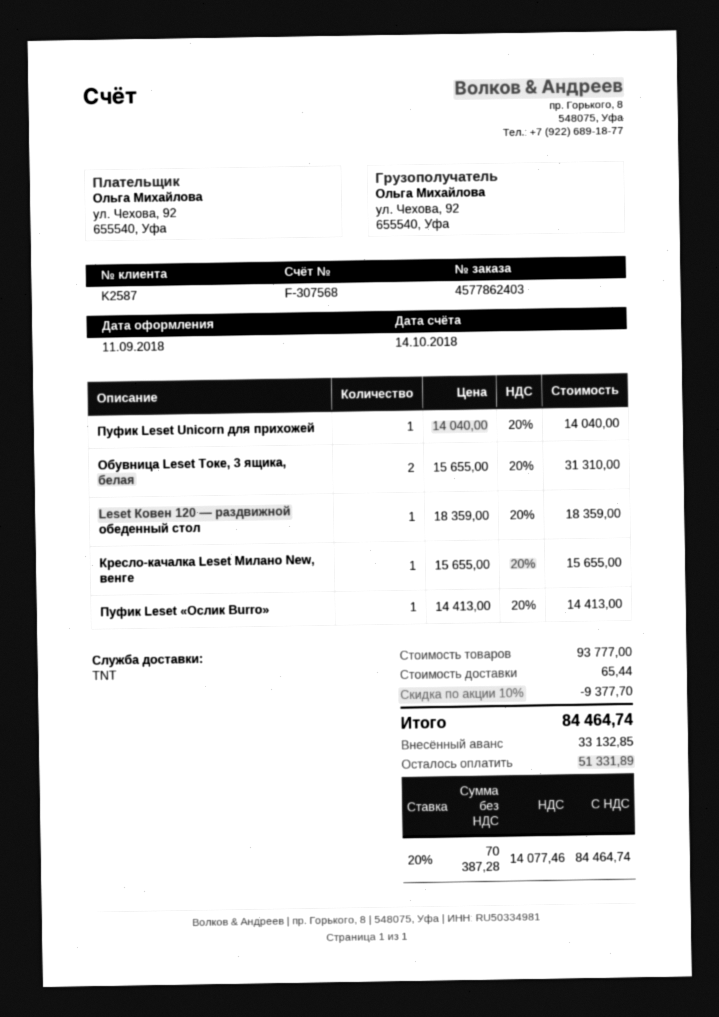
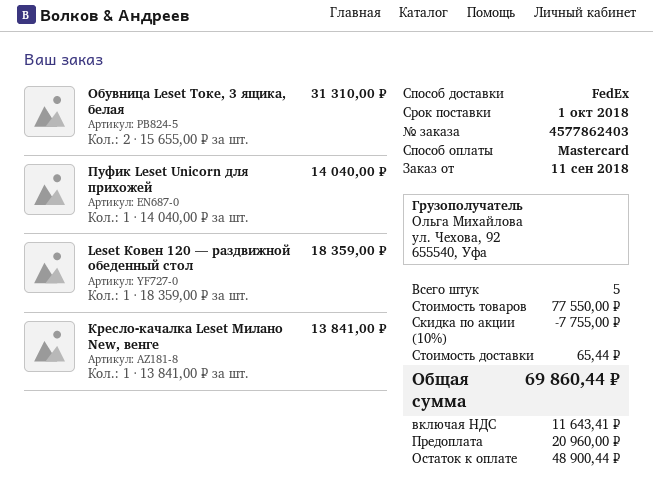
shipping method: TNT -> FedEx
Кресло-качалка Leset Милано New, венге: 1 x 15655.00 = 15655.00 -> 1 x 13841.00 = 13841.00
Пуфик Leset «Ослик Burro»: 1 x 14413.00 = 14413.00 -> none
subtotal: 93777.00 -> 77550.00
discount: 10% = 9377.70 -> 10% = 7755.00
tax: 14077.46 -> 11643.41
total: 84464.74 -> 69860.44
deposit: 33132.85 -> 20960.00
balance: 51331.89 -> 48900.44

